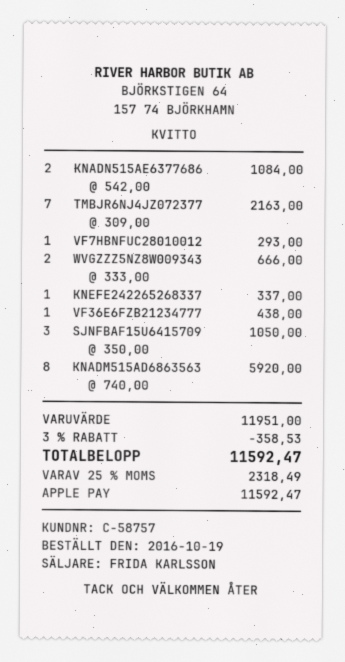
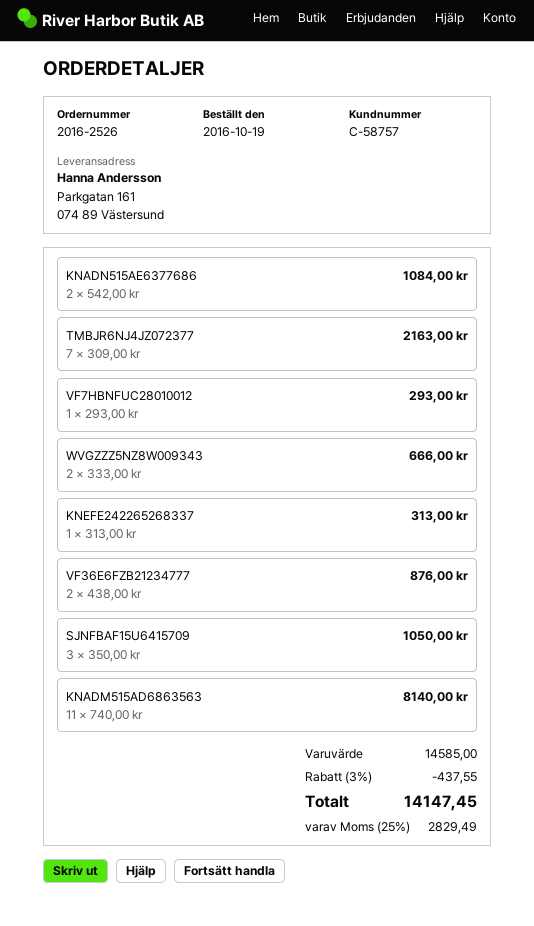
KNEFE242265268337: 1 x 337.00 = 337.00 -> 1 x 313.00 = 313.00
VF36E6FZB21234777: 1 x 438.00 = 438.00 -> 2 x 438.00 = 876.00
KNADM515AD6863563: 8 x 740.00 = 5920.00 -> 11 x 740.00 = 8140.00
subtotal: 11951.00 -> 14585.00
discount: 3% = 358.53 -> 3% = 437.55
tax: 25% = 2318.49 -> 25% = 2829.49
total: 11592.47 -> 14147.45

